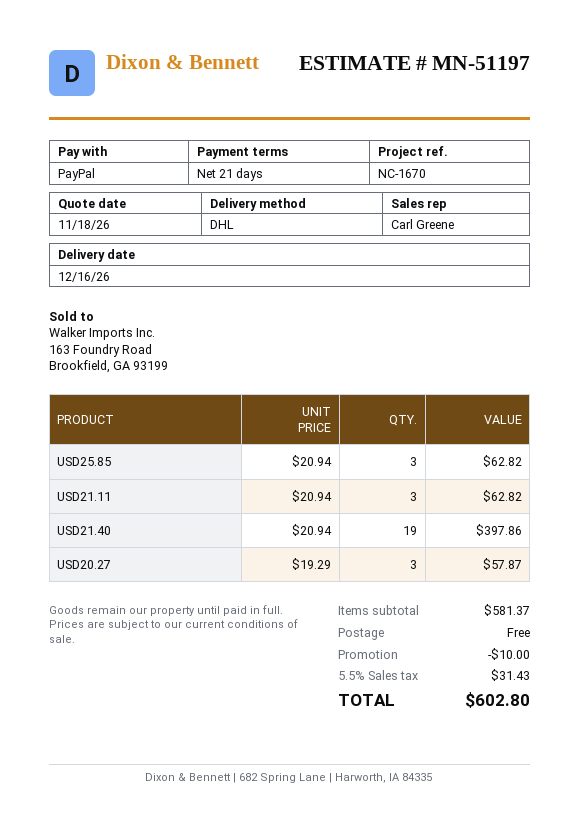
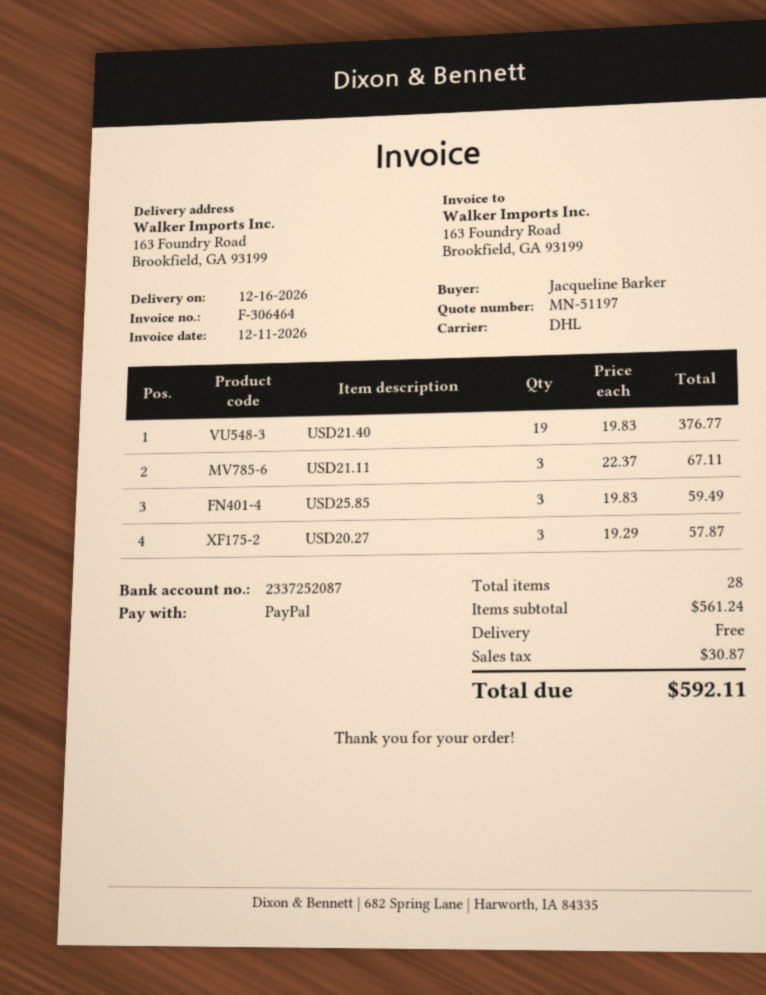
USD25.85: 3 x 20.94 = 62.82 -> 3 x 19.83 = 59.49
USD21.11: 3 x 20.94 = 62.82 -> 3 x 22.37 = 67.11
USD21.40: 19 x 20.94 = 397.86 -> 19 x 19.83 = 376.77
subtotal: 581.37 -> 561.24
discount: 10.00 -> none
tax: 31.43 -> 30.87
total: 602.80 -> 592.11

